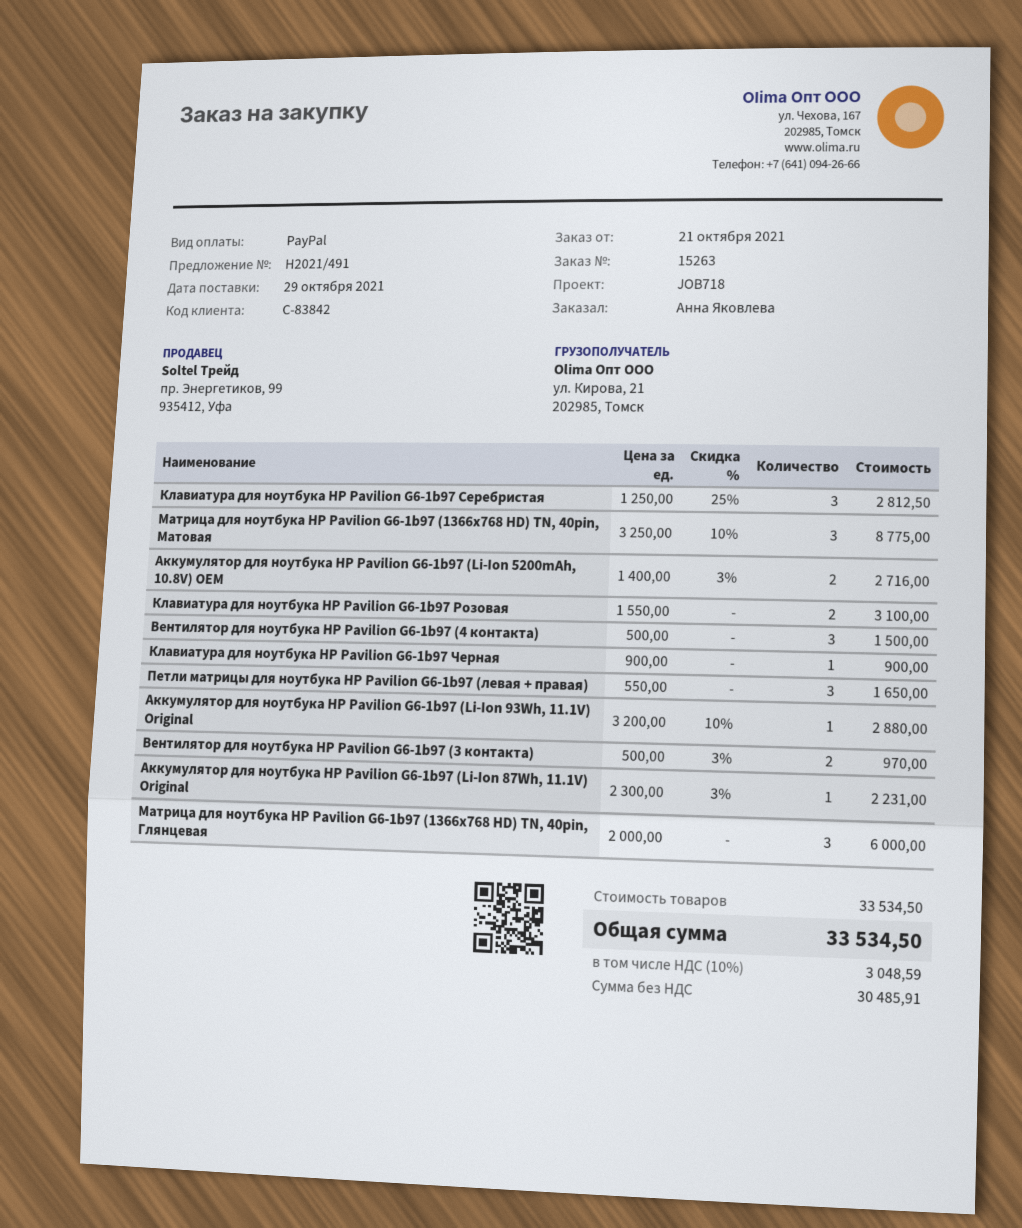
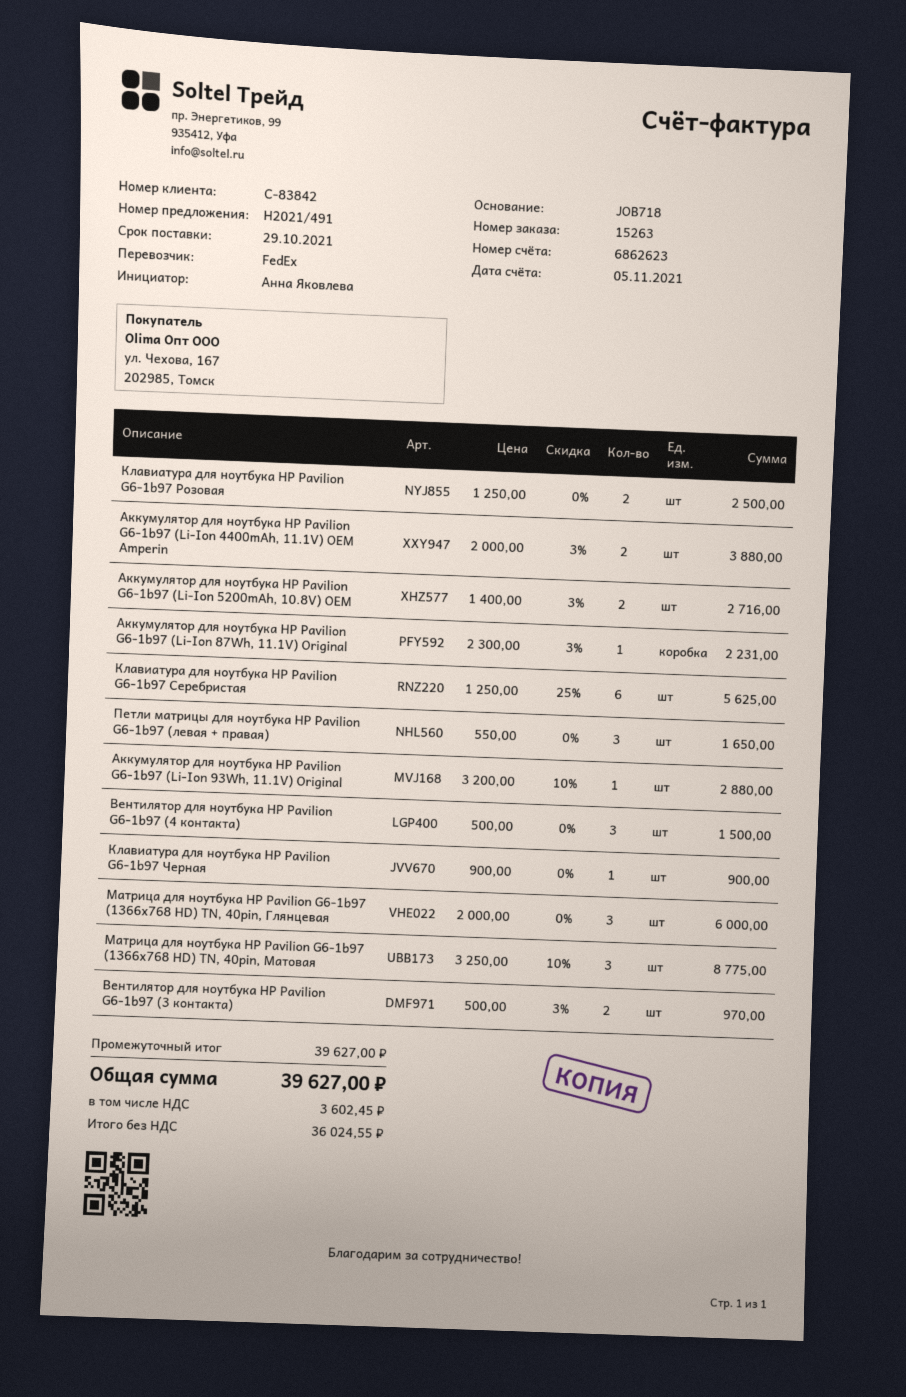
Клавиатура для ноутбука HP Pavilion G6-1b97 Серебристая: 3 x 1250.00 - 25% = 2812.50 -> 6 x 1250.00 - 25% = 5625.00
Клавиатура для ноутбука HP Pavilion G6-1b97 Розовая: 2 x 1550.00 = 3100.00 -> 2 x 1250.00 = 2500.00
Аккумулятор для ноутбука HP Pavilion G6-1b97 (Li-Ion 4400mAh, 11.1V) OEM Amperin: none -> 2 x 2000.00 - 3% = 3880.00
subtotal: 33534.50 -> 39627.00
net: 30485.91 -> 36024.55
tax: 3048.59 -> 3602.45
total: 33534.50 -> 39627.00

